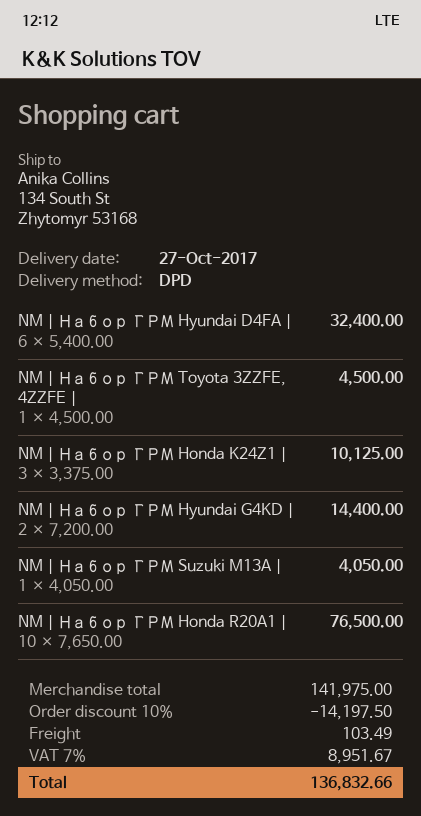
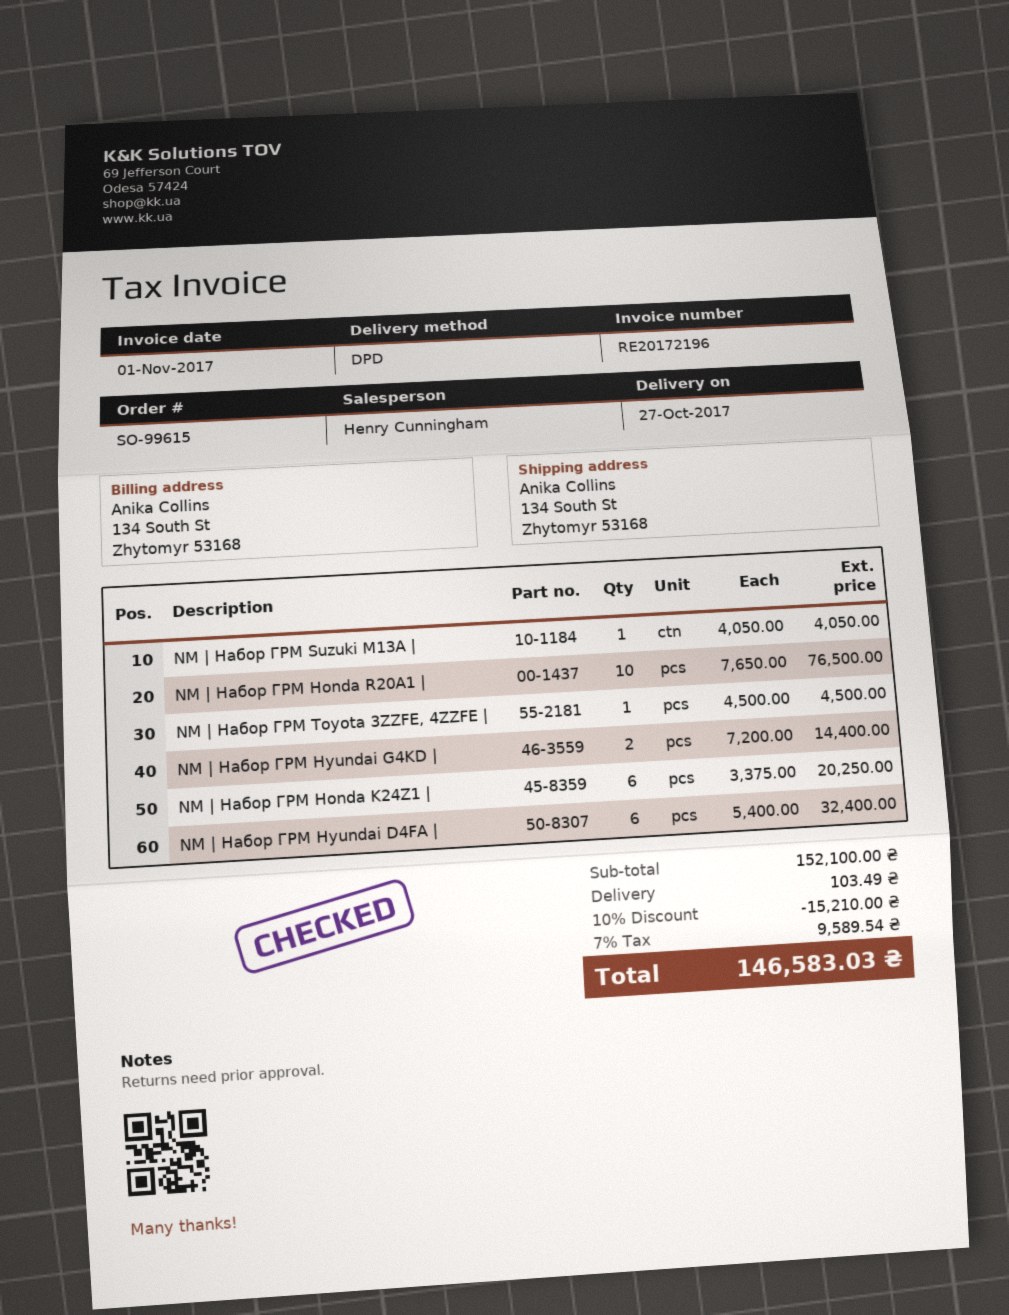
NM | Набор ГРМ Honda K24Z1 |: 3 x 3375.00 = 10125.00 -> 6 x 3375.00 = 20250.00
subtotal: 141975.00 -> 152100.00
discount: 10% = 14197.50 -> 10% = 15210.00
tax: 7% = 8951.67 -> 7% = 9589.54
total: 136832.66 -> 146583.03

